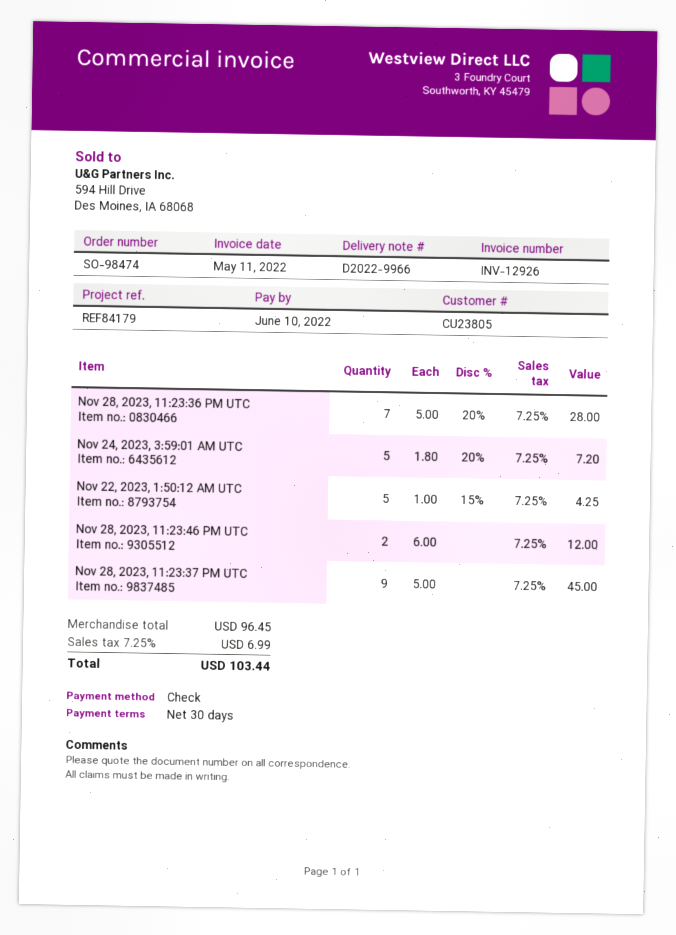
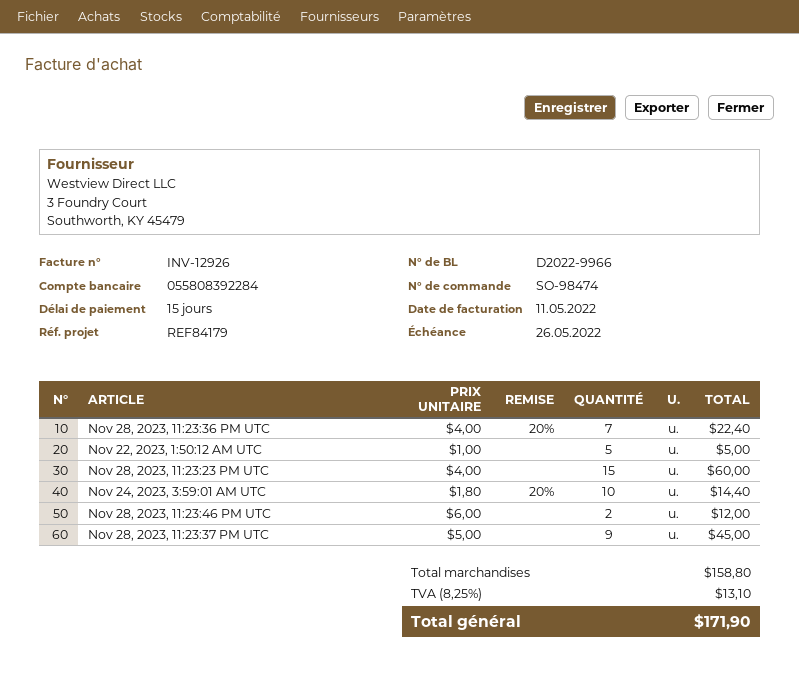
payment terms: 30 days -> 15 days
due date: 2022-06-10 -> 2022-05-26
Nov 28, 2023, 11:23:36 PM UTC: 7 x 5.00 - 20% = 28.00 -> 7 x 4.00 - 20% = 22.40
Nov 24, 2023, 3:59:01 AM UTC: 5 x 1.80 - 20% = 7.20 -> 10 x 1.80 - 20% = 14.40
Nov 22, 2023, 1:50:12 AM UTC: 5 x 1.00 - 15% = 4.25 -> 5 x 1.00 = 5.00
Nov 28, 2023, 11:23:23 PM UTC: none -> 15 x 4.00 = 60.00
subtotal: 96.45 -> 158.80
tax: 7.25% = 6.99 -> 8.25% = 13.10
total: 103.44 -> 171.90

